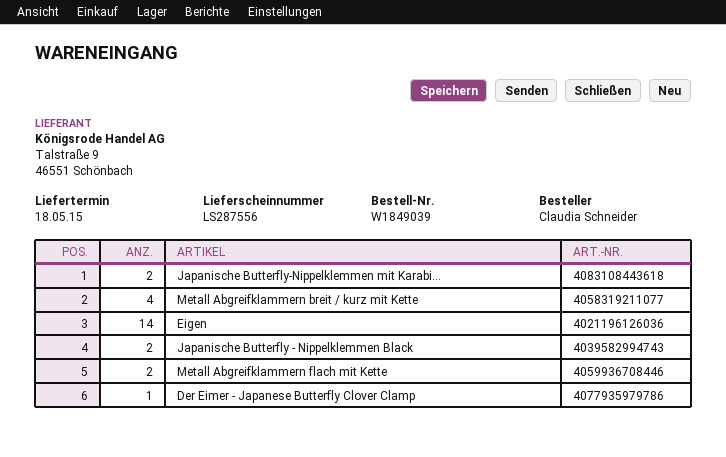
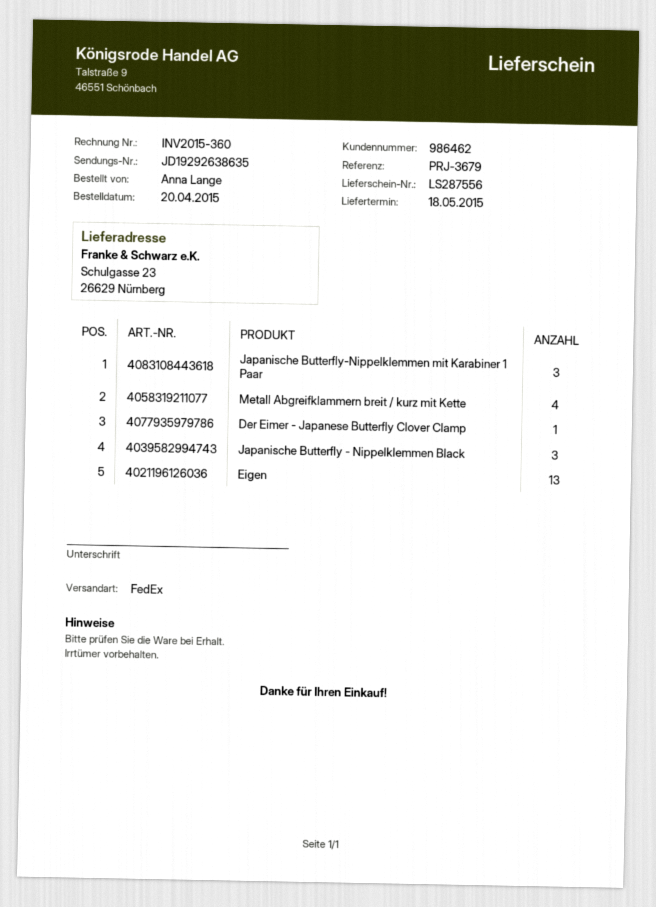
ordered by: Claudia Schneider -> Anna Lange
Japanische Butterfly-Nippelklemmen mit Karabi...: 2 -> 3
Eigen: 14 -> 13
Japanische Butterfly - Nippelklemmen Black: 2 -> 3
Metall Abgreifklammern flach mit Kette: 2 -> none

